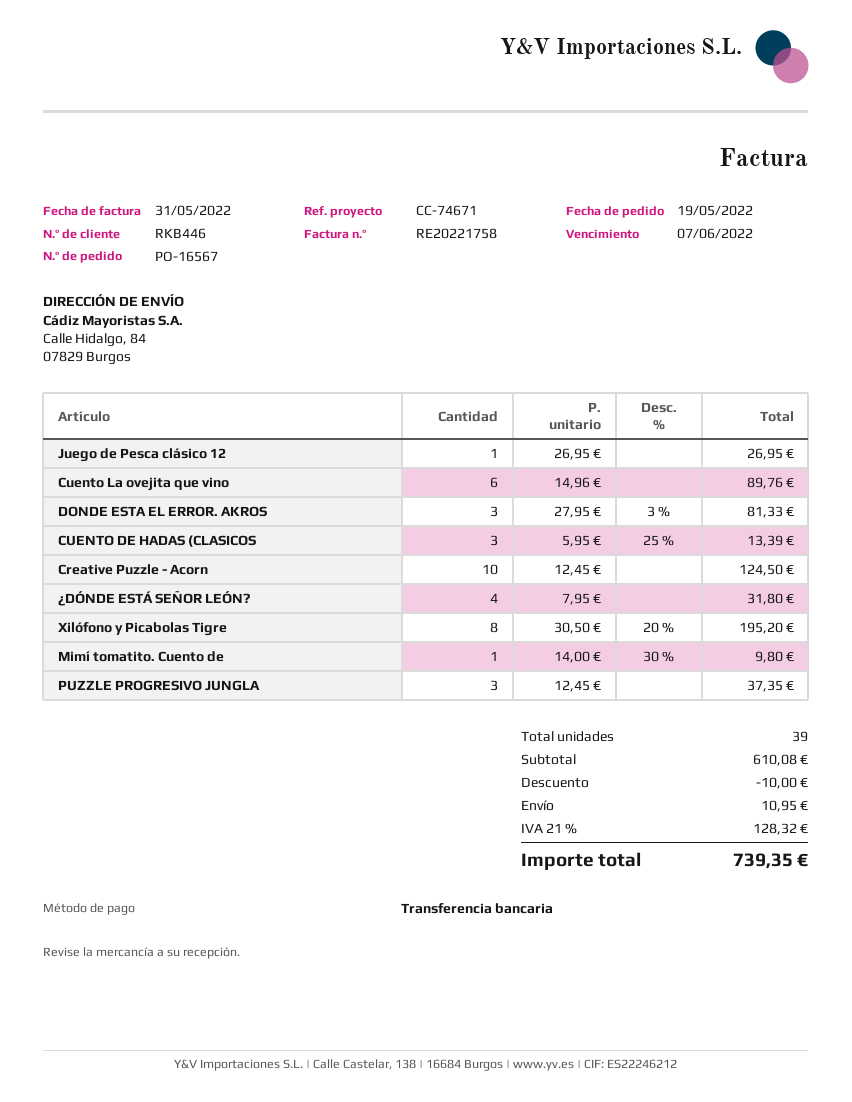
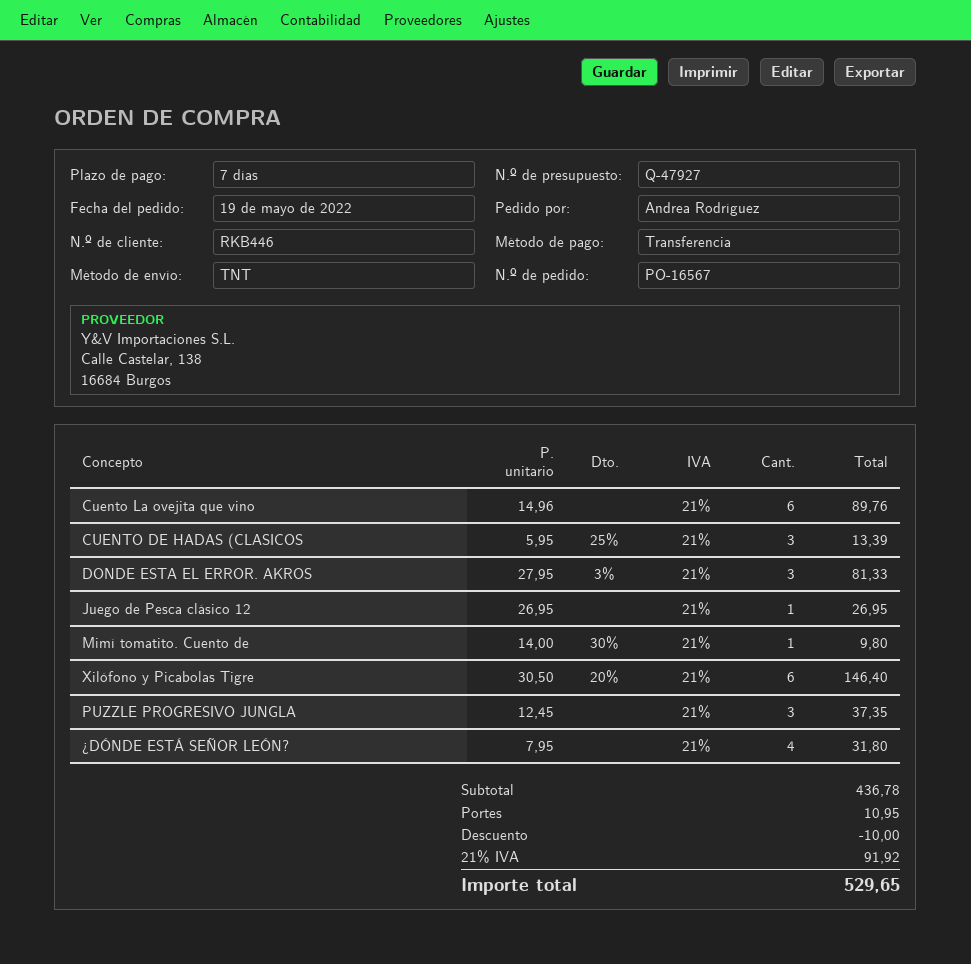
Creative Puzzle - Acorn: 10 x 12.45 = 124.50 -> none
Xilófono y Picabolas Tigre: 8 x 30.50 - 20% = 195.20 -> 6 x 30.50 - 20% = 146.40
subtotal: 610.08 -> 436.78
tax: 21% = 128.32 -> 21% = 91.92
total: 739.35 -> 529.65

